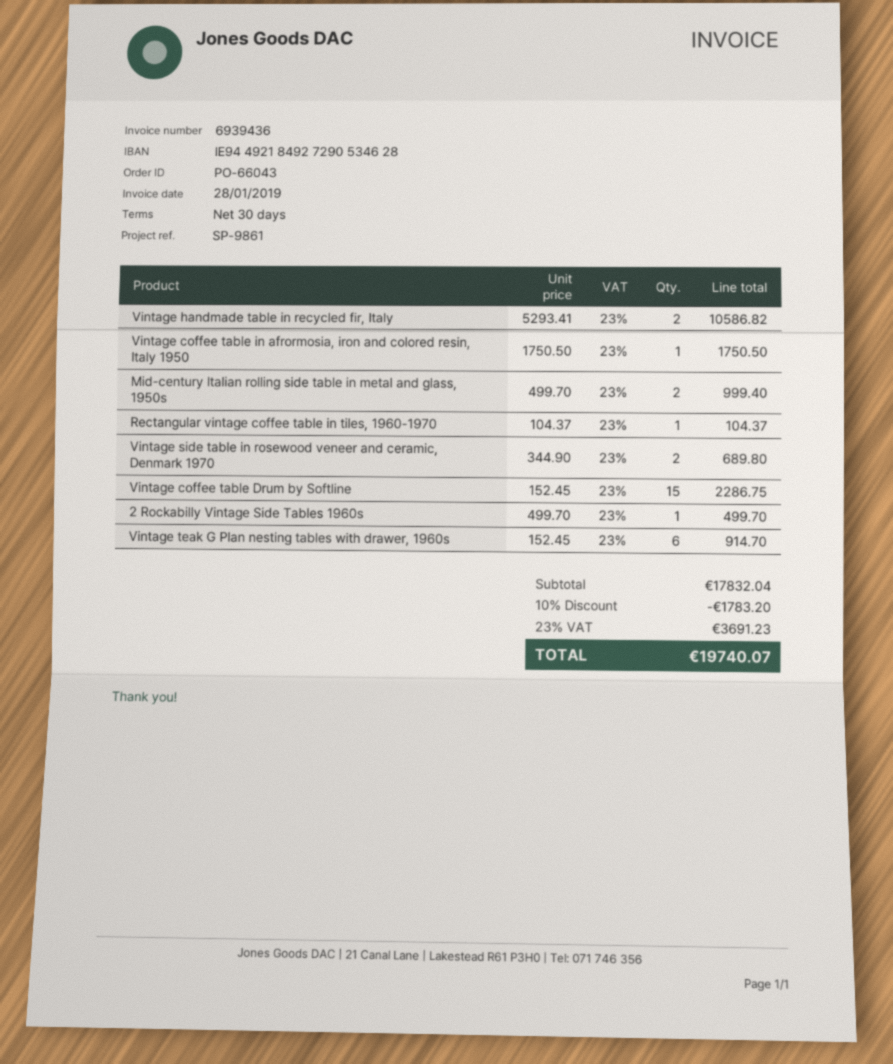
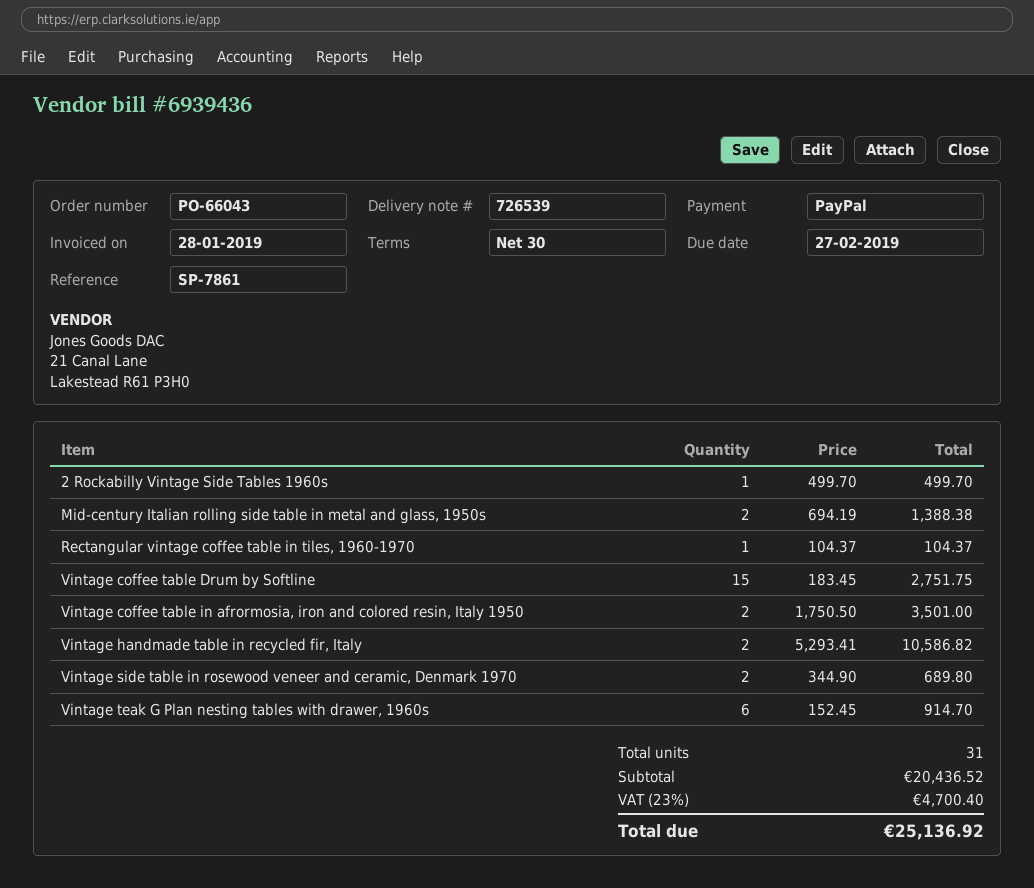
reference: SP-9861 -> SP-7861
Vintage coffee table in afrormosia, iron and colored resin, Italy 1950: 1 x 1750.50 = 1750.50 -> 2 x 1750.50 = 3501.00
Mid-century Italian rolling side table in metal and glass, 1950s: 2 x 499.70 = 999.40 -> 2 x 694.19 = 1388.38
Vintage coffee table Drum by Softline: 15 x 152.45 = 2286.75 -> 15 x 183.45 = 2751.75
subtotal: 17832.04 -> 20436.52
discount: 10% = 1783.20 -> none
tax: 23% = 3691.23 -> 23% = 4700.40
total: 19740.07 -> 25136.92

